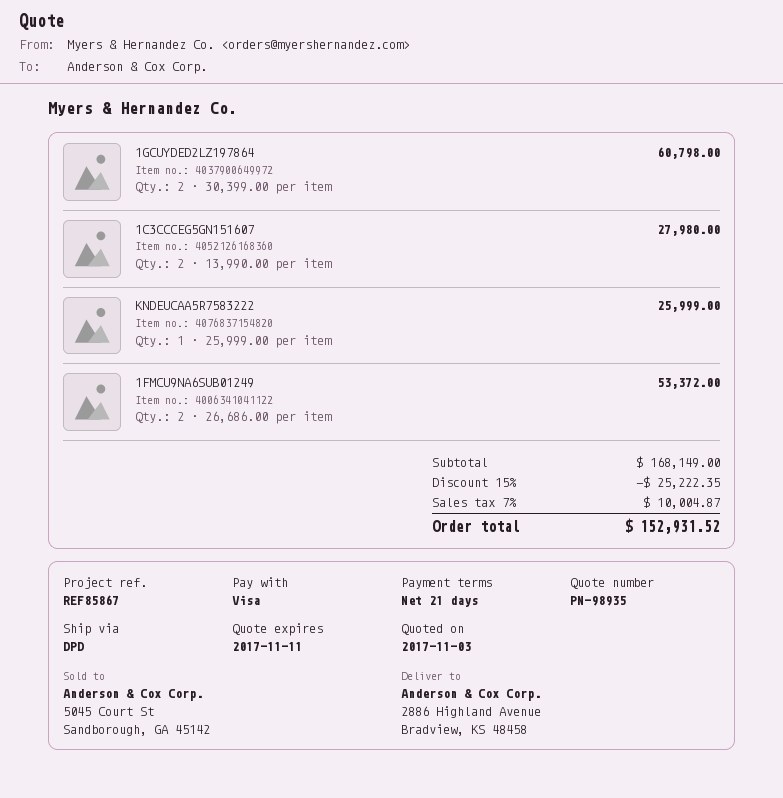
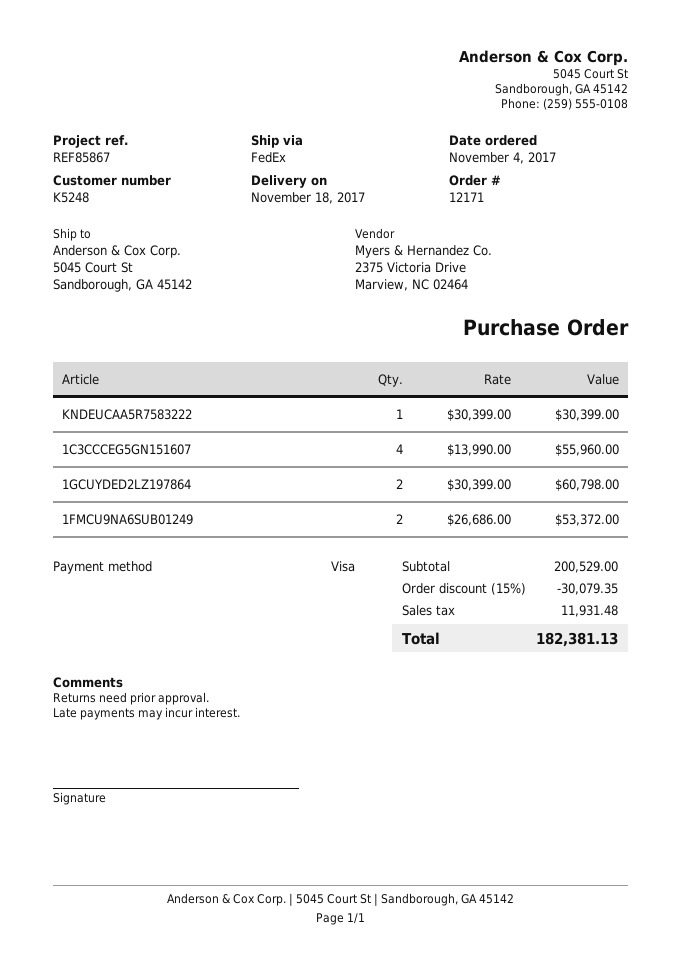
shipping method: DPD -> FedEx
ship to: 2886 Highland Avenue, Bradview, KS 48458 -> 5045 Court St, Sandborough, GA 45142
1C3CCCEG5GN151607: 2 x 13990.00 = 27980.00 -> 4 x 13990.00 = 55960.00
KNDEUCAA5R7583222: 1 x 25999.00 = 25999.00 -> 1 x 30399.00 = 30399.00
subtotal: 168149.00 -> 200529.00
discount: 15% = 25222.35 -> 15% = 30079.35
tax: 10004.87 -> 11931.48
total: 152931.52 -> 182381.13

